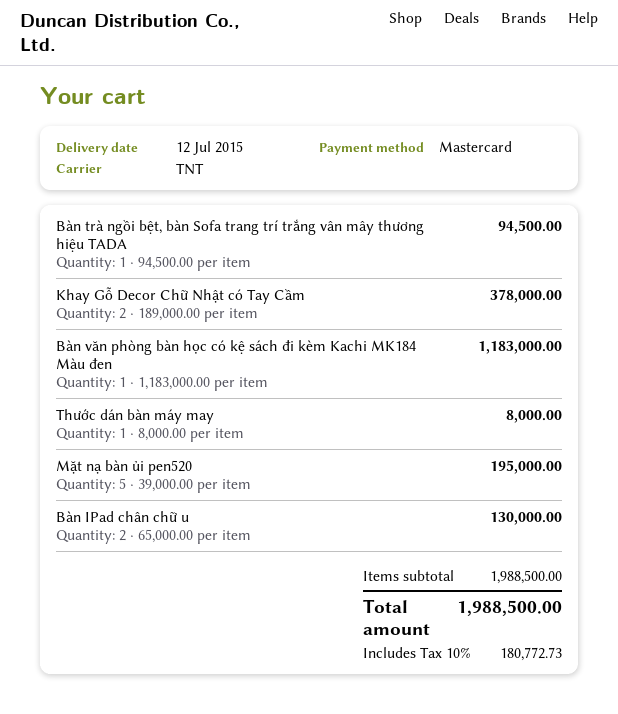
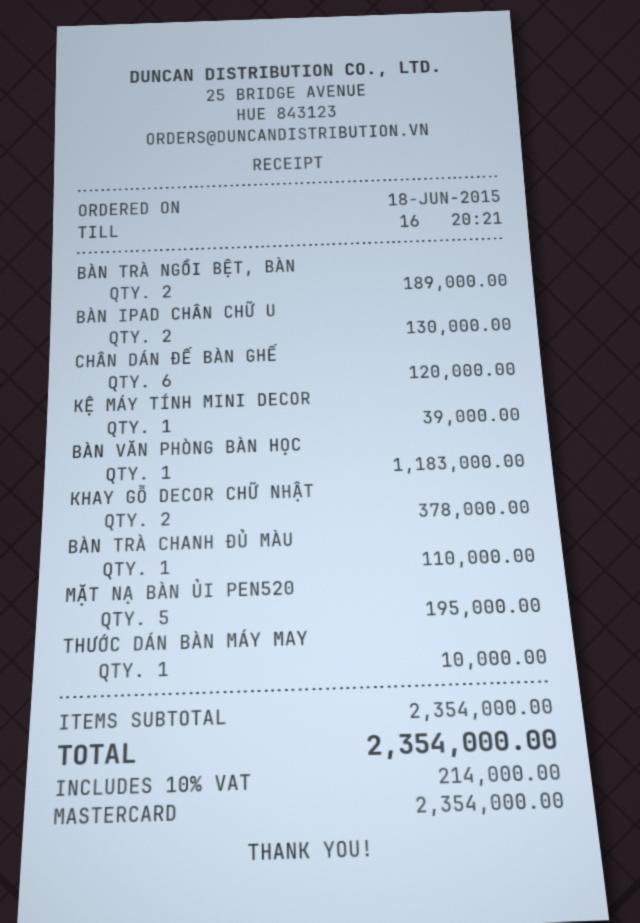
Bàn trà ngồi bệt, bàn Sofa trang trí trắng vân mây thương hiệu TADA: 1 for 94500.00 -> 2 for 189000.00
Thước dán bàn máy may: 1 for 8000.00 -> 1 for 10000.00
CHÂN DÁN ĐẾ BÀN GHẾ: none -> 6 for 120000.00
KỆ MÁY TÍNH MINI DECOR: none -> 1 for 39000.00
BÀN TRÀ CHANH ĐỦ MÀU: none -> 1 for 110000.00
subtotal: 1988500.00 -> 2354000.00
tax: 10% = 180772.73 -> 10% = 214000.00
total: 1988500.00 -> 2354000.00

